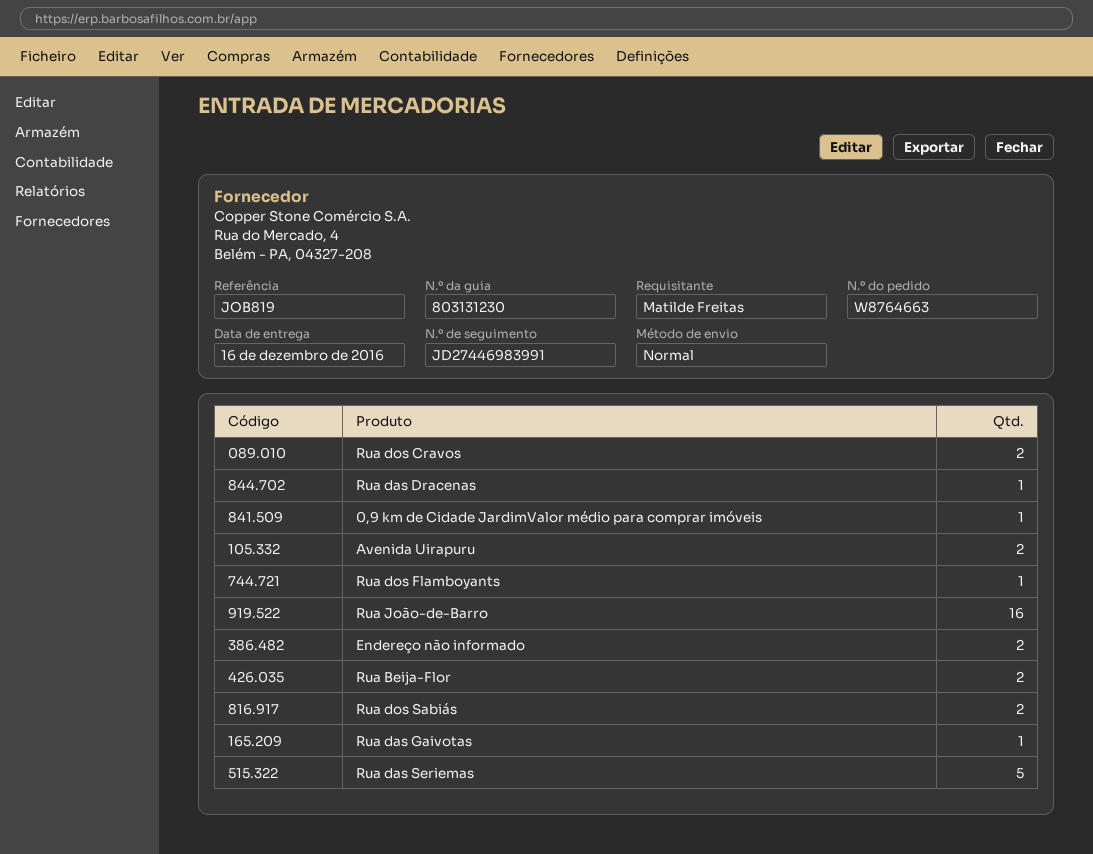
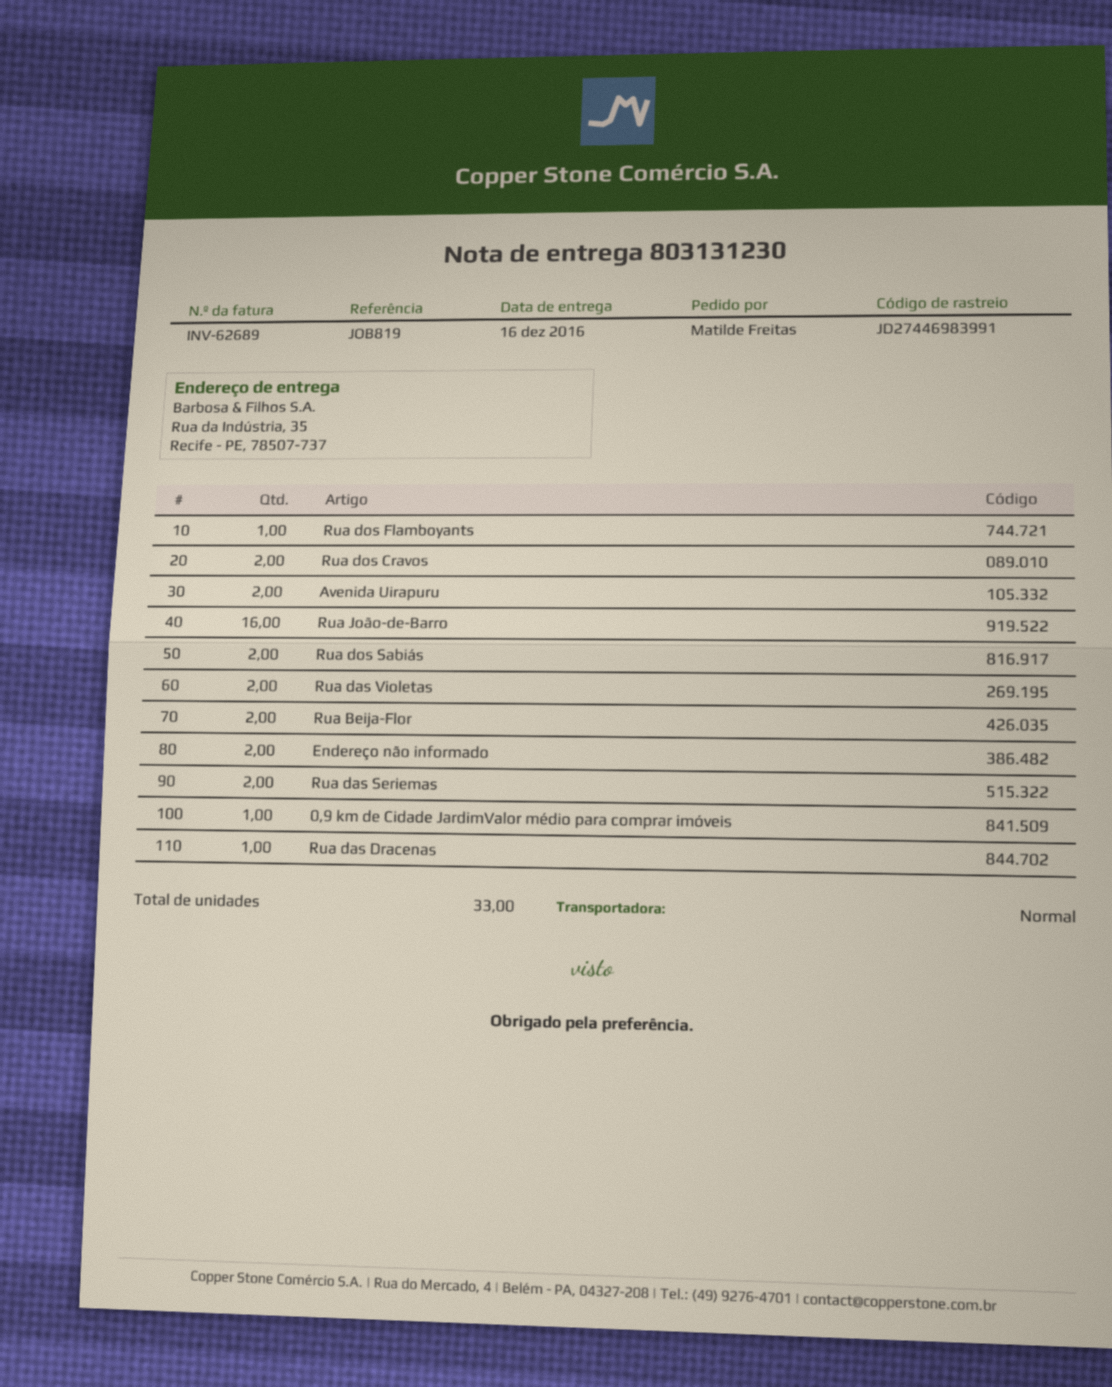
Rua das Gaivotas: 1 -> none
Rua das Seriemas: 5 -> 2
Rua das Violetas: none -> 2

